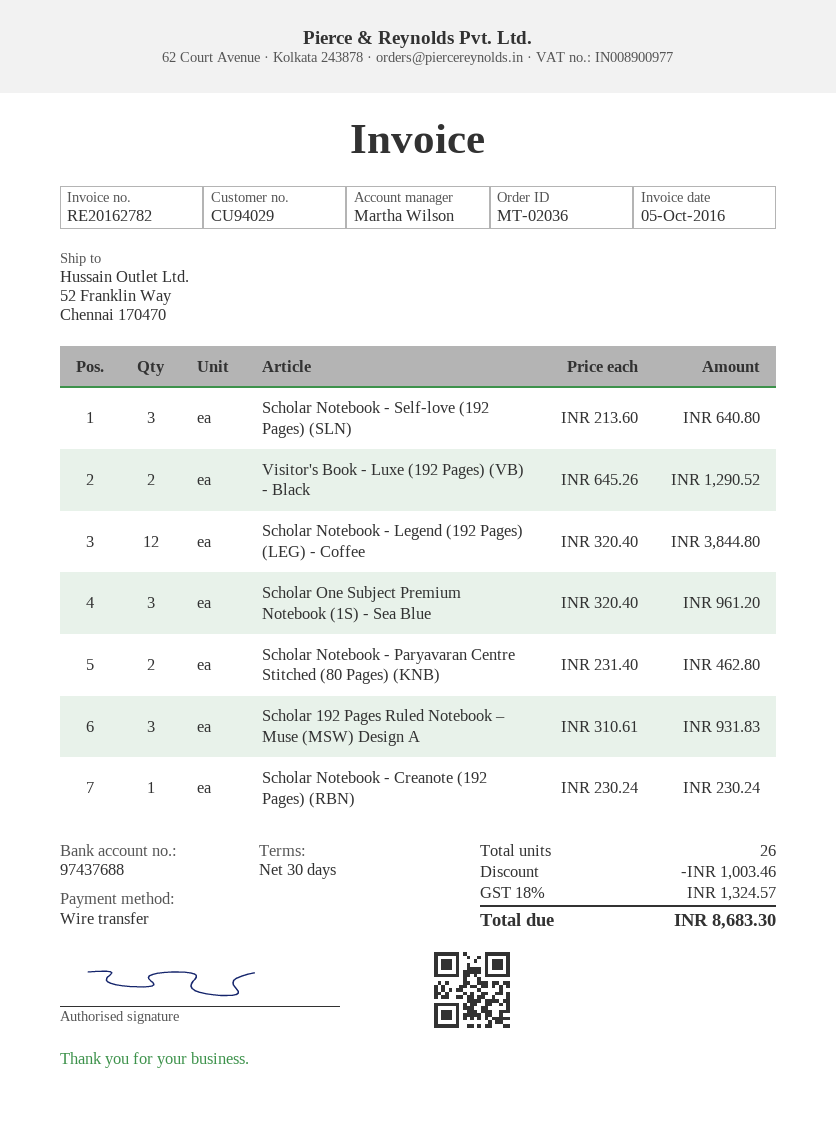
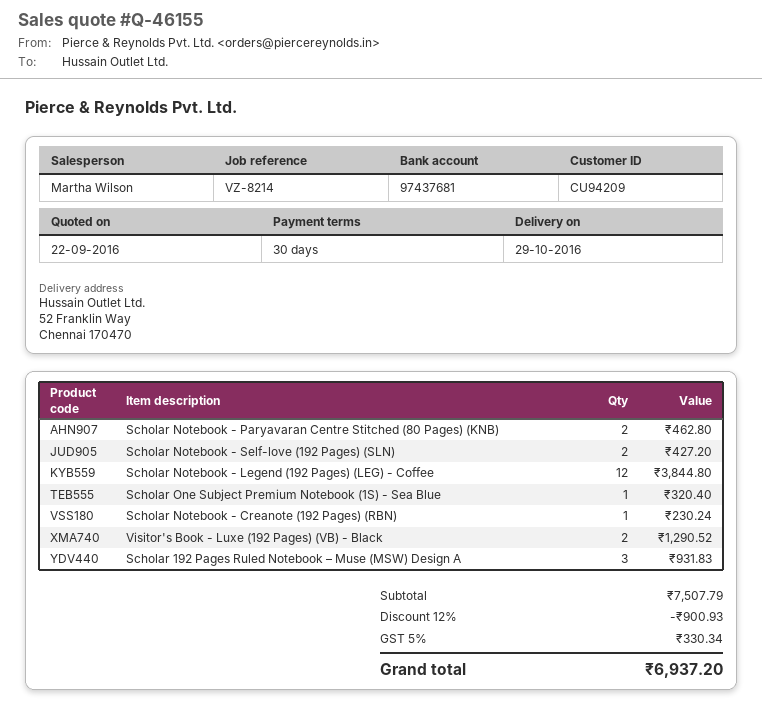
customer number: CU94029 -> CU94209
bank account: 97437688 -> 97437681
Scholar Notebook - Self-love (192 Pages) (SLN): 3 for 640.80 -> 2 for 427.20
Scholar One Subject Premium Notebook (1S) - Sea Blue: 3 for 961.20 -> 1 for 320.40
discount: 1003.46 -> 900.93
tax: 18% = 1324.57 -> 5% = 330.34
total: 8683.30 -> 6937.20

